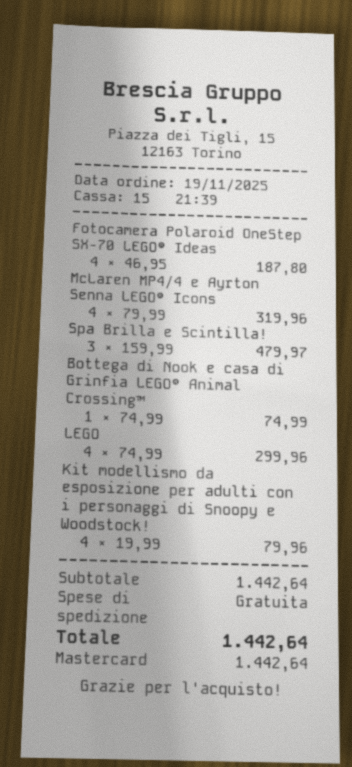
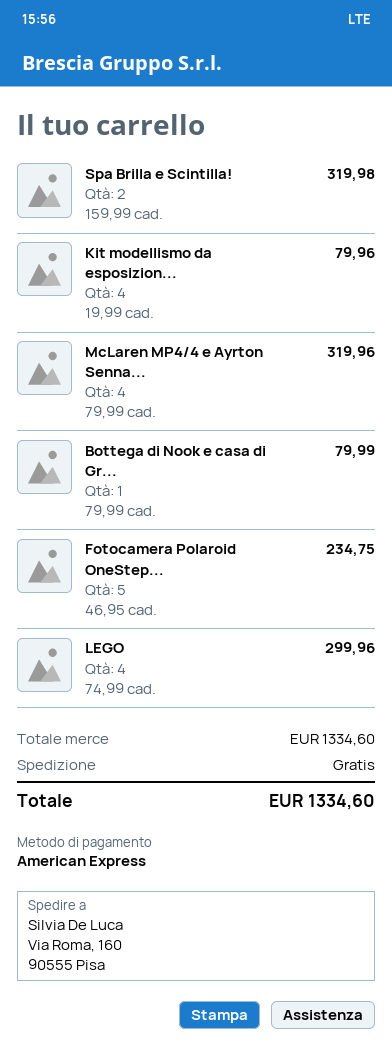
payment method: Mastercard -> American Express
Fotocamera Polaroid OneStep SX-70 LEGO® Ideas: 4 x 46.95 = 187.80 -> 5 x 46.95 = 234.75
Spa Brilla e Scintilla!: 3 x 159.99 = 479.97 -> 2 x 159.99 = 319.98
Bottega di Nook e casa di Grinfia LEGO® Animal Crossing™: 1 x 74.99 = 74.99 -> 1 x 79.99 = 79.99
subtotal: 1442.64 -> 1334.60
total: 1442.64 -> 1334.60

